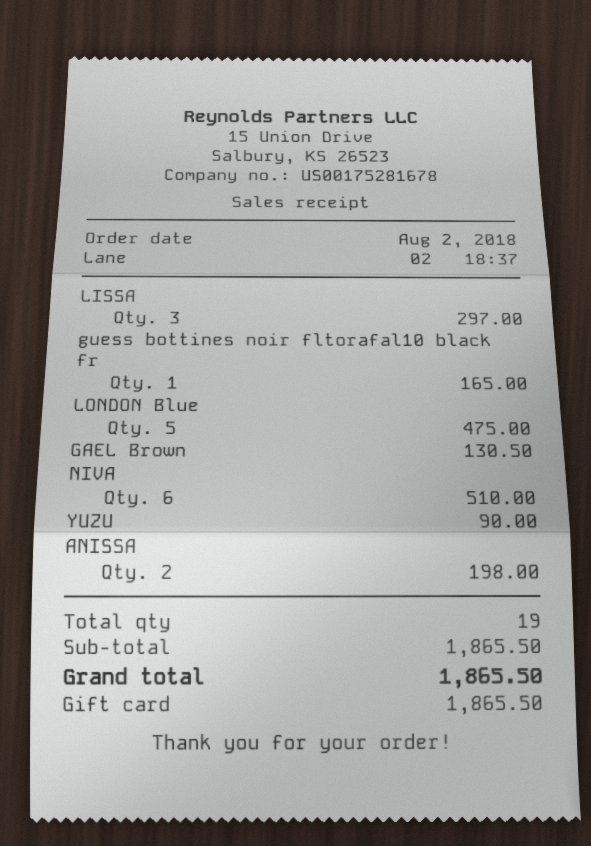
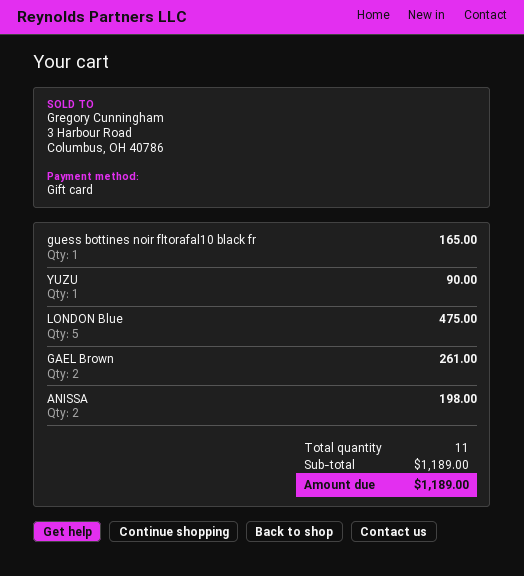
LISSA: 3 for 297.00 -> none
GAEL Brown: 1 for 130.50 -> 2 for 261.00
NIVA: 6 for 510.00 -> none
total quantity: 19 -> 11
subtotal: 1865.50 -> 1189.00
total: 1865.50 -> 1189.00

